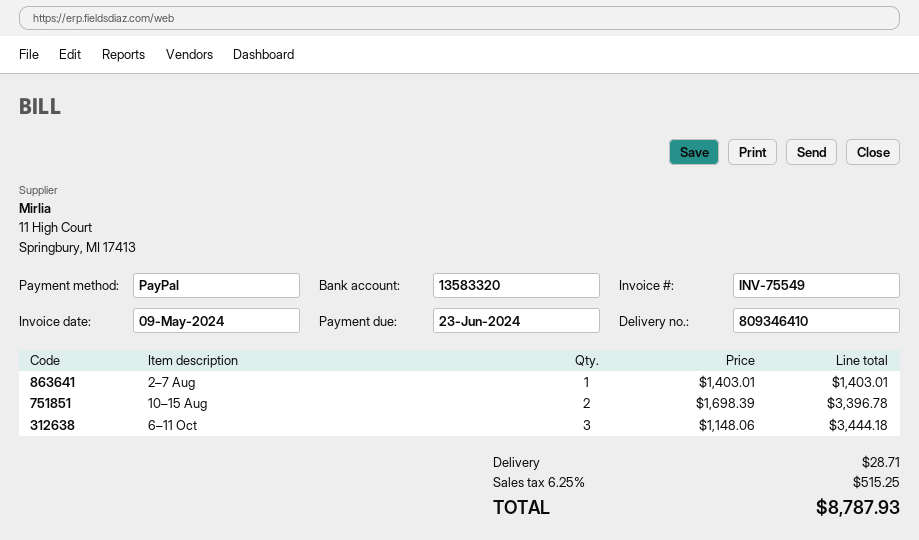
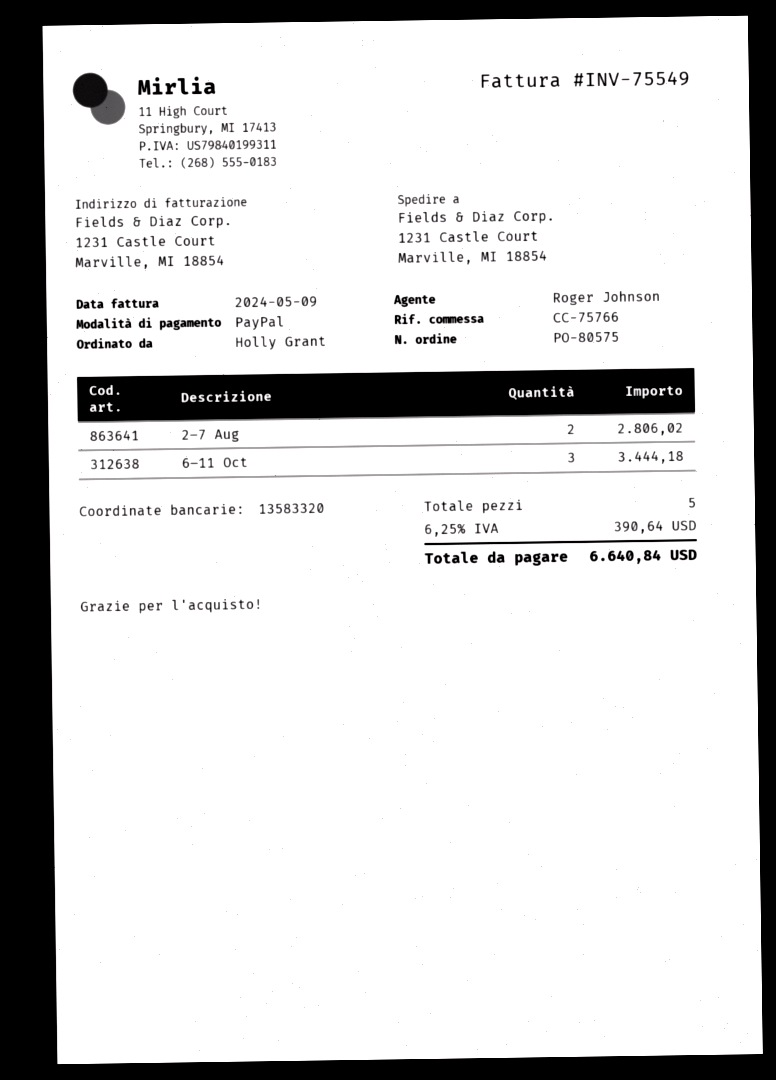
2–7 Aug: 1 for 1403.01 -> 2 for 2806.02
10–15 Aug: 2 for 3396.78 -> none
shipping: 28.71 -> none
tax: 6.25% = 515.25 -> 6.25% = 390.64
total: 8787.93 -> 6640.84

